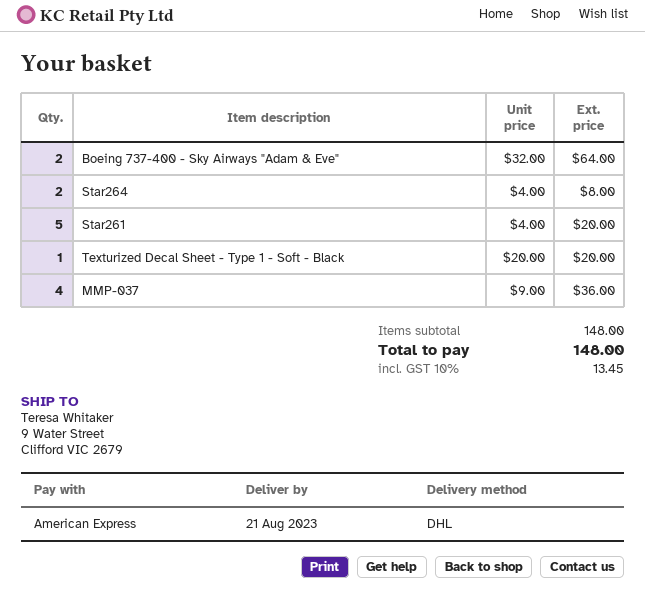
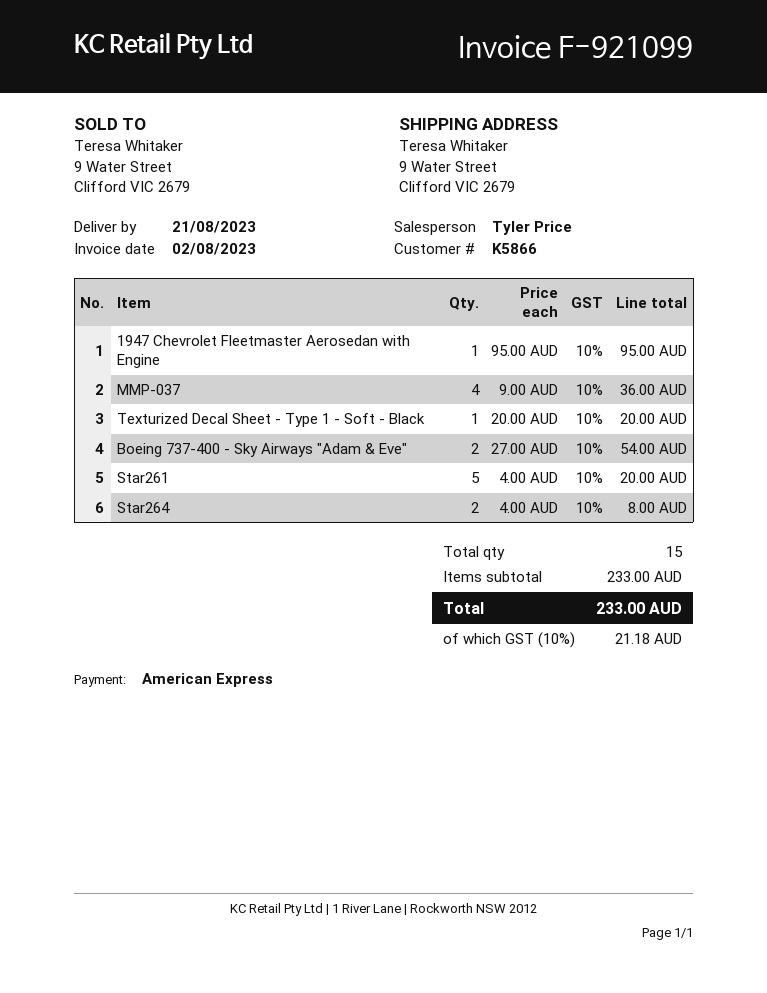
Boeing 737-400 - Sky Airways "Adam & Eve": 2 x 32.00 = 64.00 -> 2 x 27.00 = 54.00
1947 Chevrolet Fleetmaster Aerosedan with Engine: none -> 1 x 95.00 = 95.00
subtotal: 148.00 -> 233.00
tax: 10% = 13.45 -> 10% = 21.18
total: 148.00 -> 233.00

